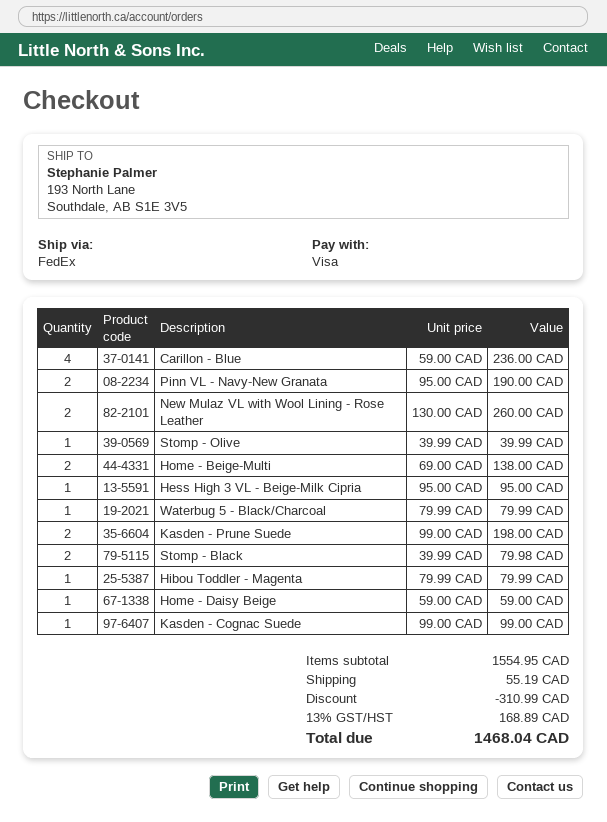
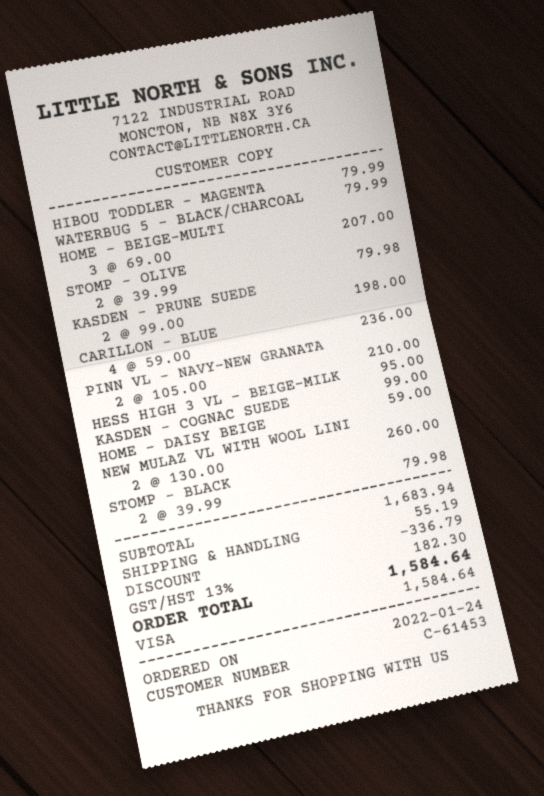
Pinn VL - Navy-New Granata: 2 x 95.00 = 190.00 -> 2 x 105.00 = 210.00
Stomp - Olive: 1 x 39.99 = 39.99 -> 2 x 39.99 = 79.98
Home - Beige-Multi: 2 x 69.00 = 138.00 -> 3 x 69.00 = 207.00
subtotal: 1554.95 -> 1683.94
discount: 310.99 -> 336.79
tax: 13% = 168.89 -> 13% = 182.30
total: 1468.04 -> 1584.64

